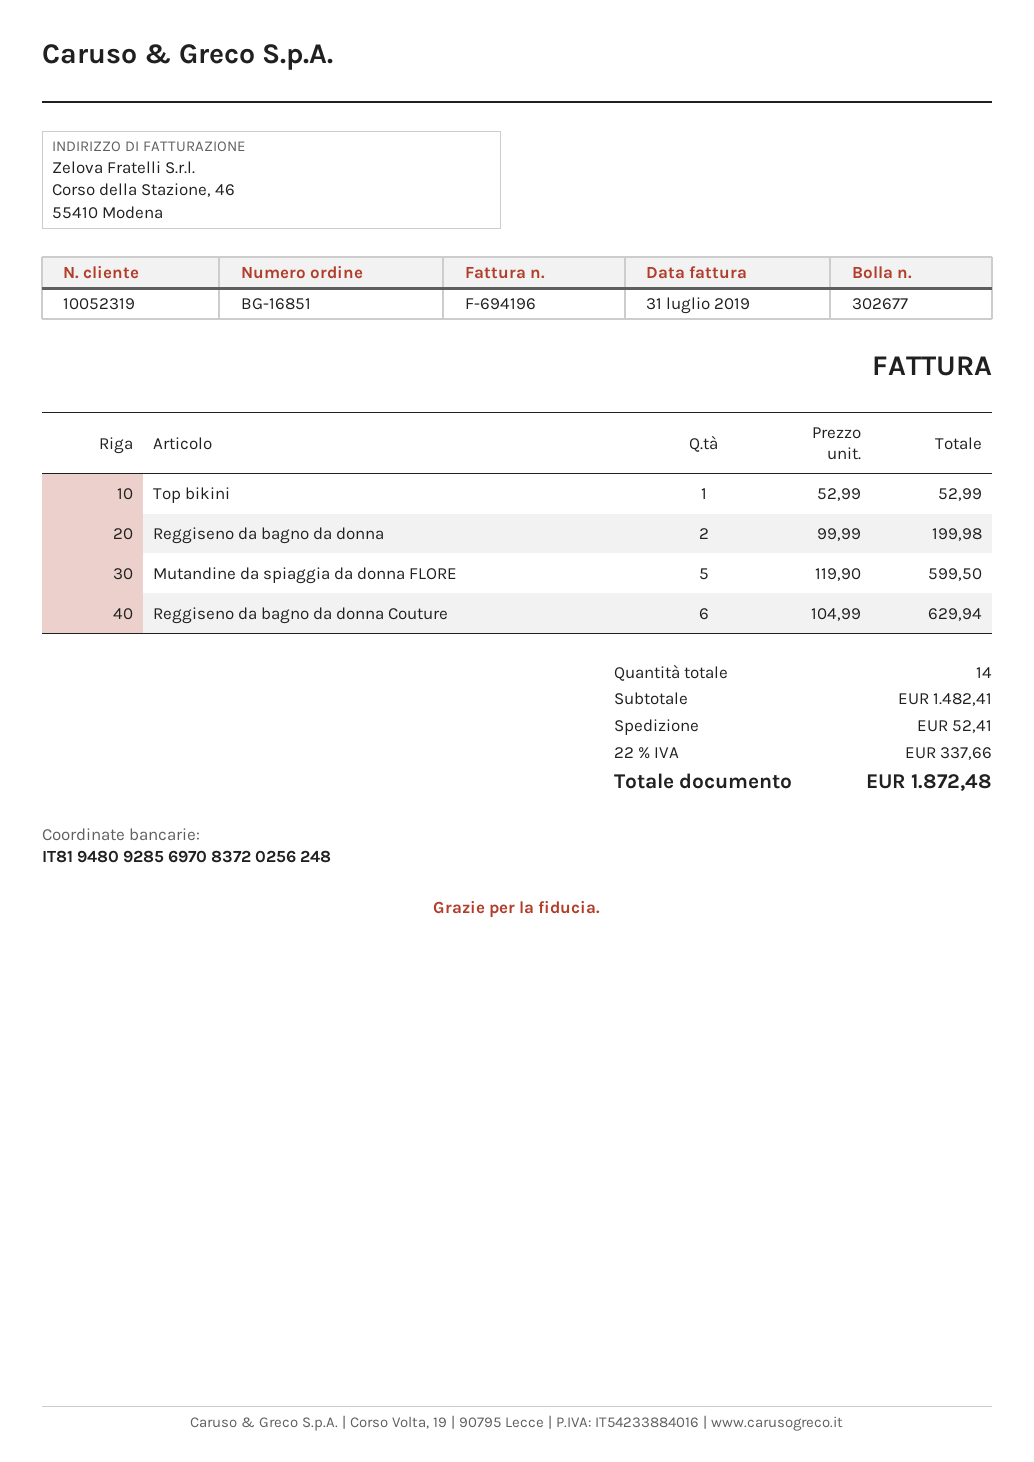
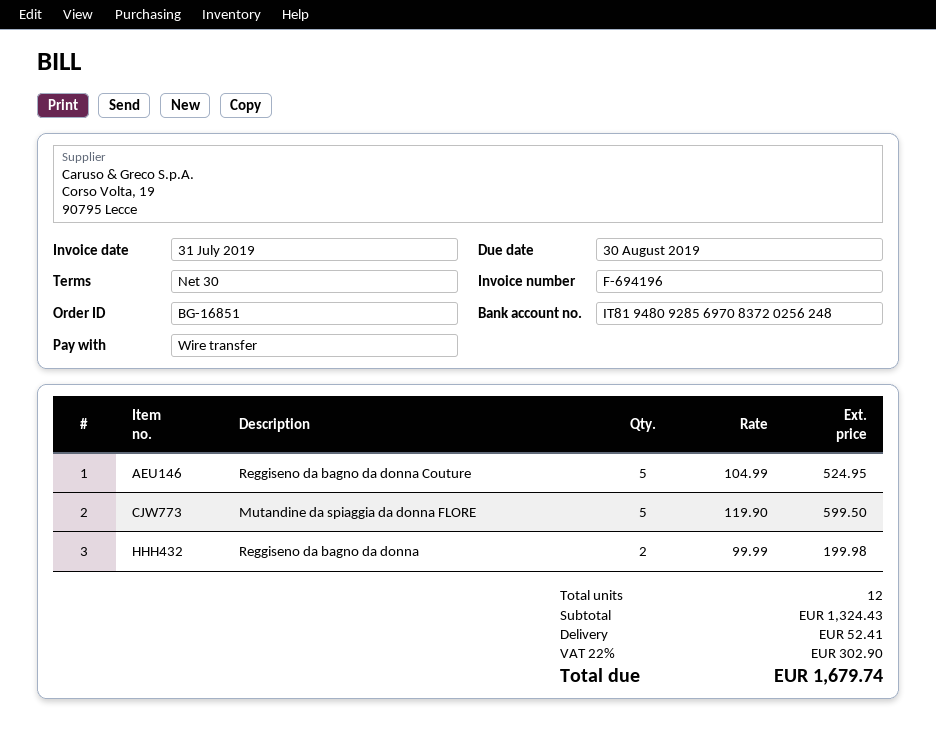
Top bikini: 1 x 52.99 = 52.99 -> none
Reggiseno da bagno da donna Couture: 6 x 104.99 = 629.94 -> 5 x 104.99 = 524.95
total quantity: 14 -> 12
subtotal: 1482.41 -> 1324.43
tax: 22% = 337.66 -> 22% = 302.90
total: 1872.48 -> 1679.74

